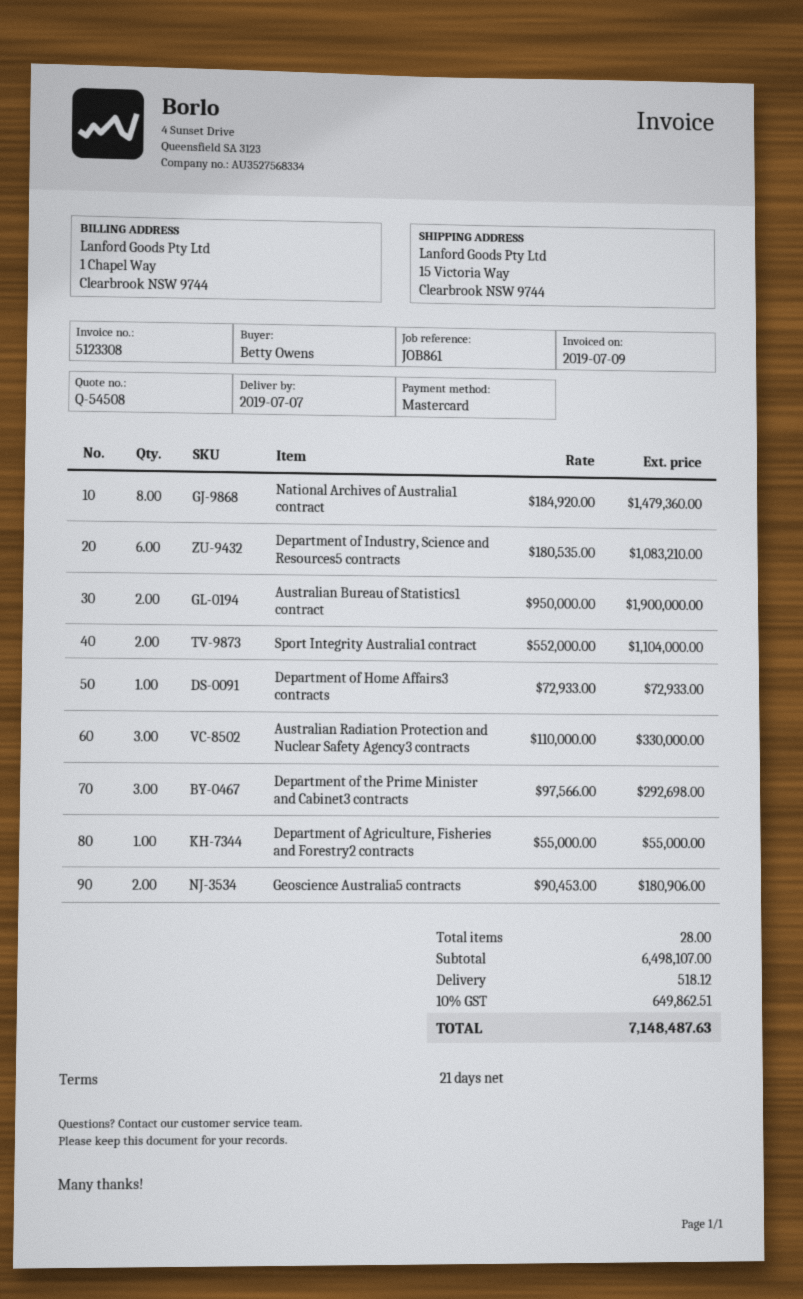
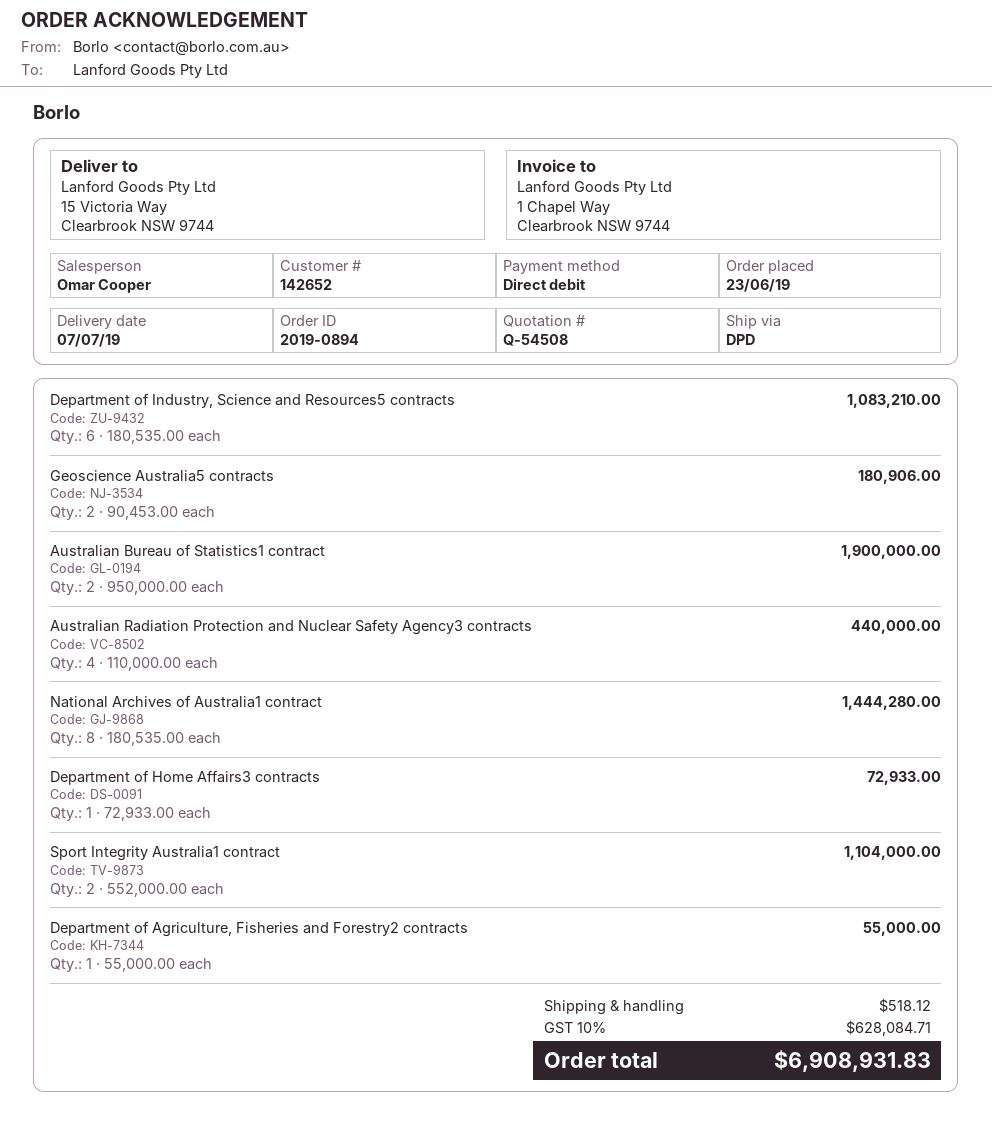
payment method: Mastercard -> direct debit
National Archives of Australia1 contract: 8 x 184920.00 = 1479360.00 -> 8 x 180535.00 = 1444280.00
Australian Radiation Protection and Nuclear Safety Agency3 contracts: 3 x 110000.00 = 330000.00 -> 4 x 110000.00 = 440000.00
Department of the Prime Minister and Cabinet3 contracts: 3 x 97566.00 = 292698.00 -> none
tax: 10% = 649862.51 -> 10% = 628084.71
total: 7148487.63 -> 6908931.83

